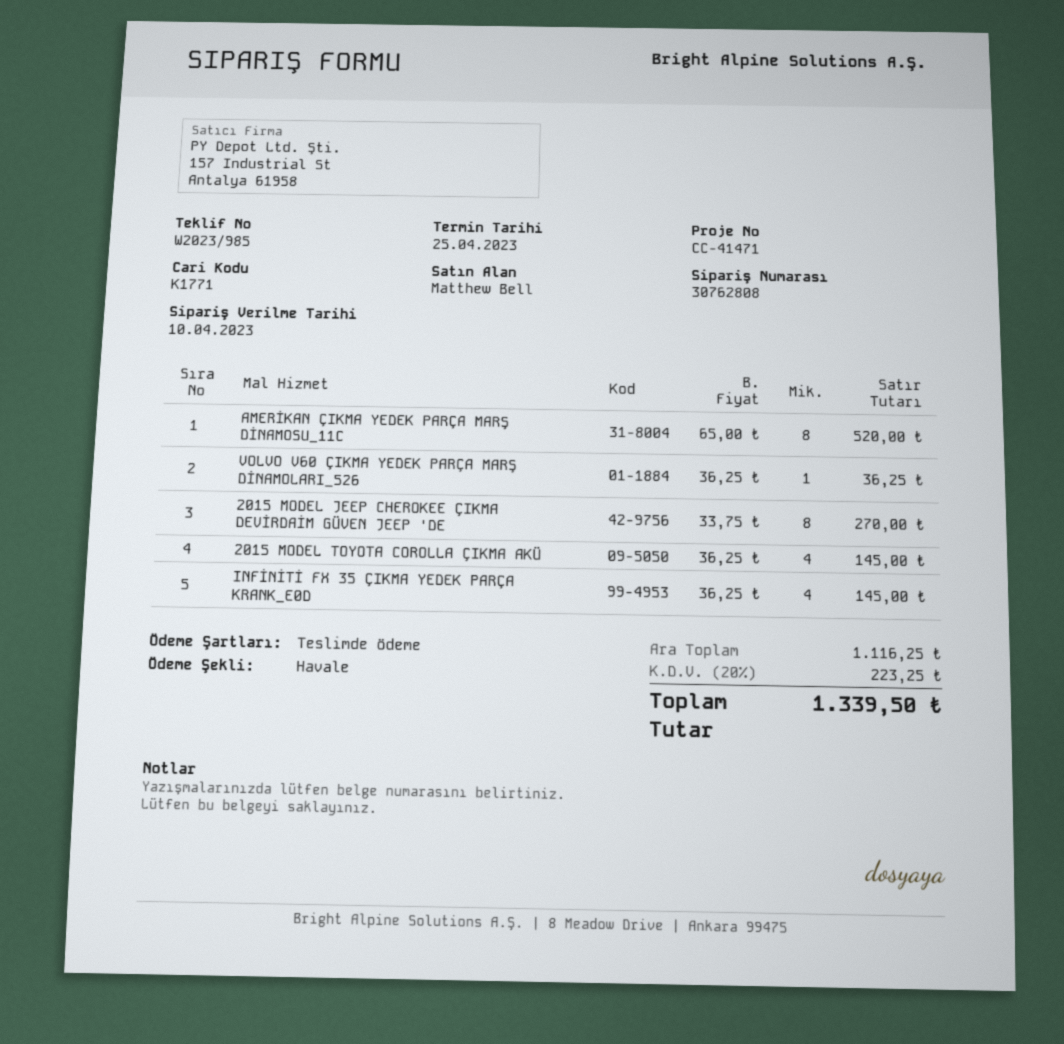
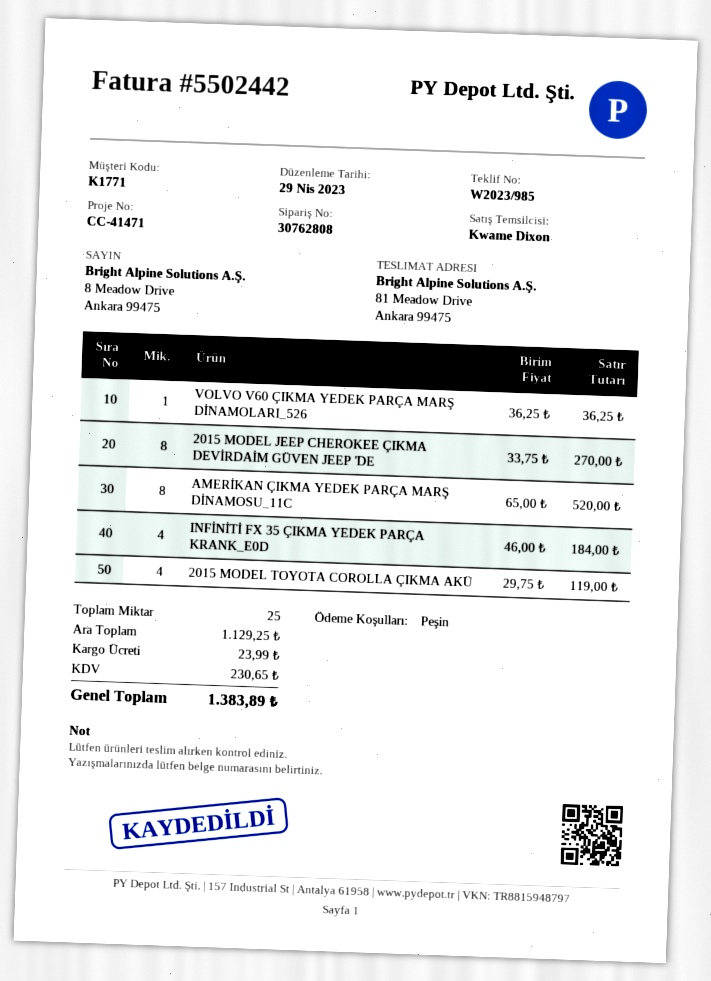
2015 MODEL TOYOTA COROLLA ÇIKMA AKÜ: 4 x 36.25 = 145.00 -> 4 x 29.75 = 119.00
INFİNİTİ FX 35 ÇIKMA YEDEK PARÇA KRANK_E0D: 4 x 36.25 = 145.00 -> 4 x 46.00 = 184.00
subtotal: 1116.25 -> 1129.25
shipping: none -> 23.99
tax: 223.25 -> 230.65
total: 1339.50 -> 1383.89

